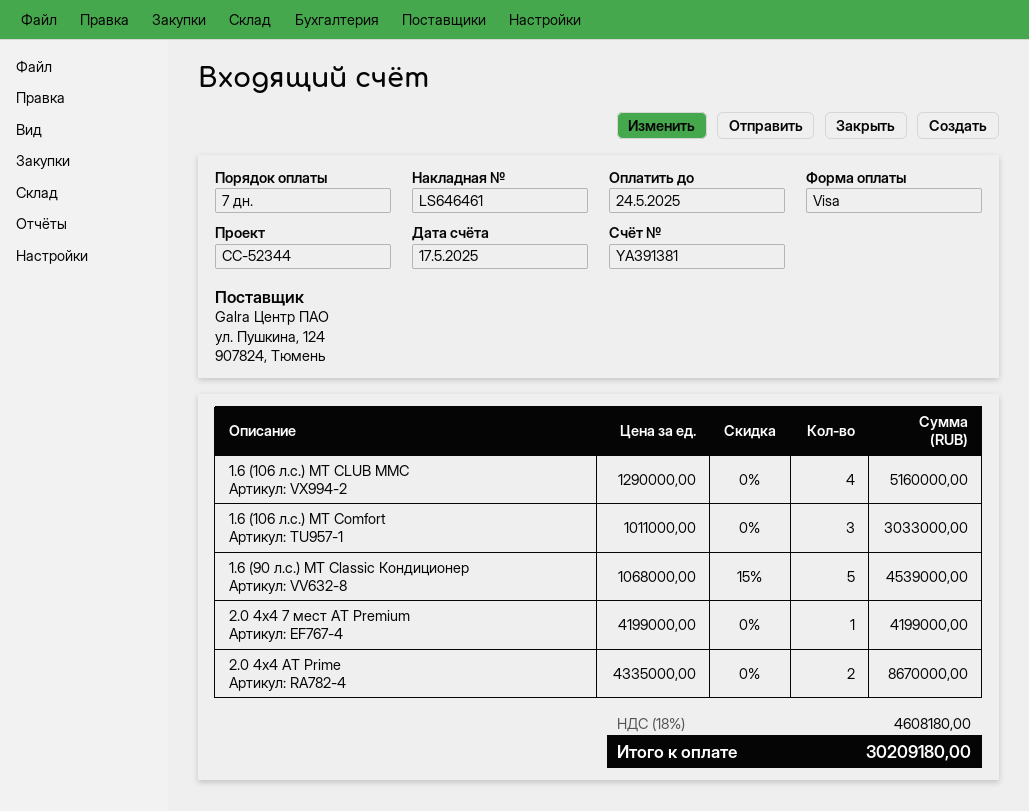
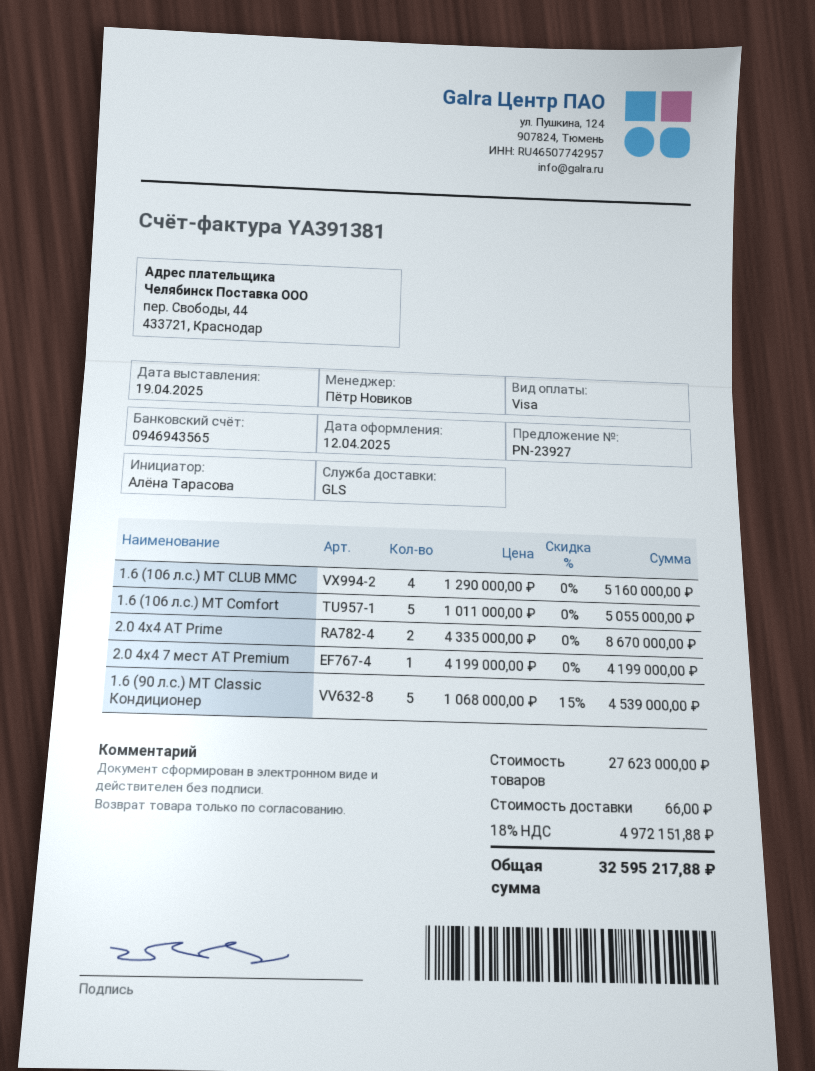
invoice date: 2025-05-17 -> 2025-04-19
1.6 (106 л.с.) MT Comfort: 3 x 1011000.00 = 3033000.00 -> 5 x 1011000.00 = 5055000.00
shipping: none -> 66.00
tax: 18% = 4608180.00 -> 18% = 4972151.88
total: 30209180.00 -> 32595217.88

